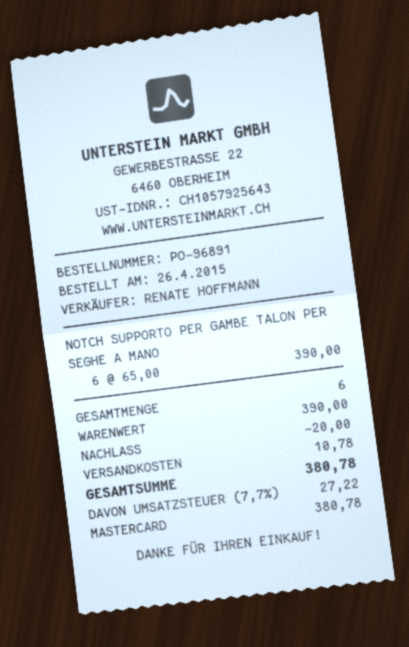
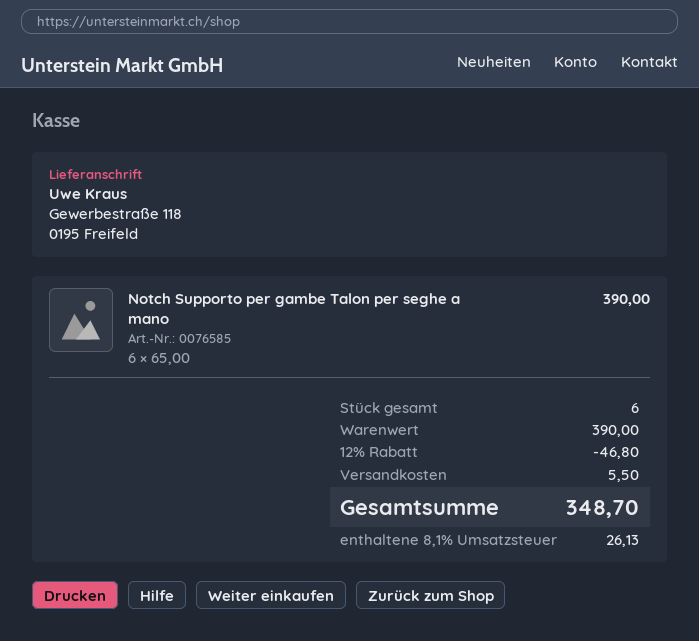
discount: 20.00 -> 46.80
shipping: 10.78 -> 5.50
tax: 7.7% = 27.22 -> 8.1% = 26.13
total: 380.78 -> 348.70

